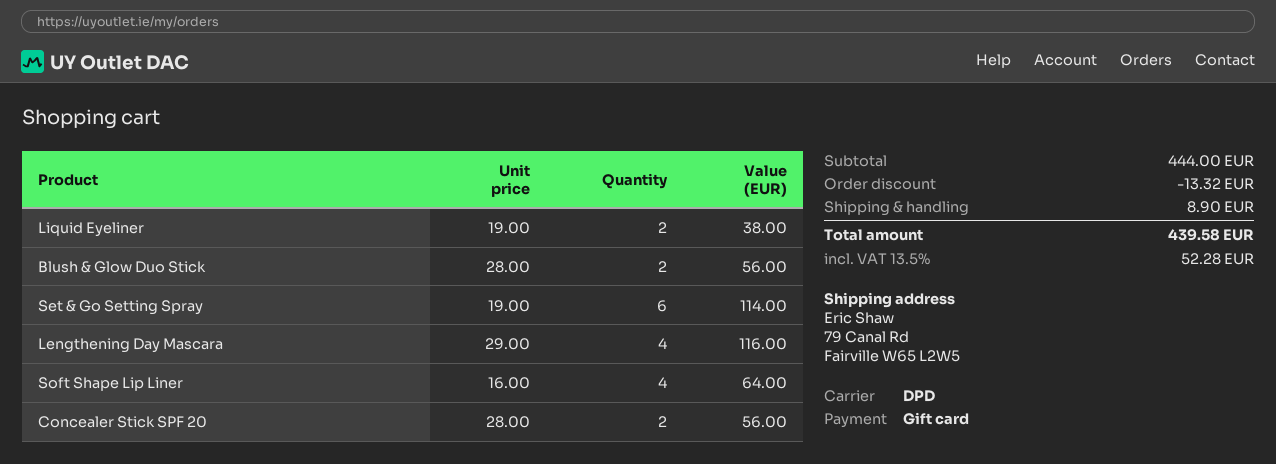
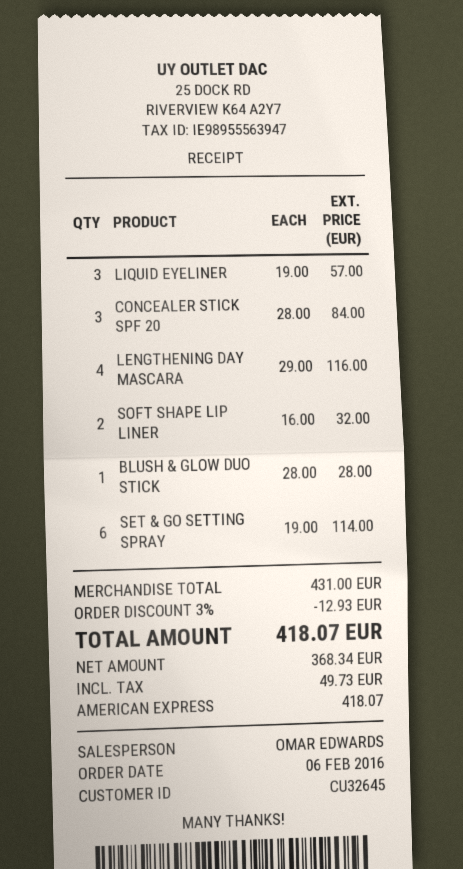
payment method: gift card -> American Express
Liquid Eyeliner: 2 x 19.00 = 38.00 -> 3 x 19.00 = 57.00
Blush & Glow Duo Stick: 2 x 28.00 = 56.00 -> 1 x 28.00 = 28.00
Soft Shape Lip Liner: 4 x 16.00 = 64.00 -> 2 x 16.00 = 32.00
Concealer Stick SPF 20: 2 x 28.00 = 56.00 -> 3 x 28.00 = 84.00
subtotal: 444.00 -> 431.00
discount: 13.32 -> 12.93
shipping: 8.90 -> none
tax: 52.28 -> 49.73
total: 439.58 -> 418.07

